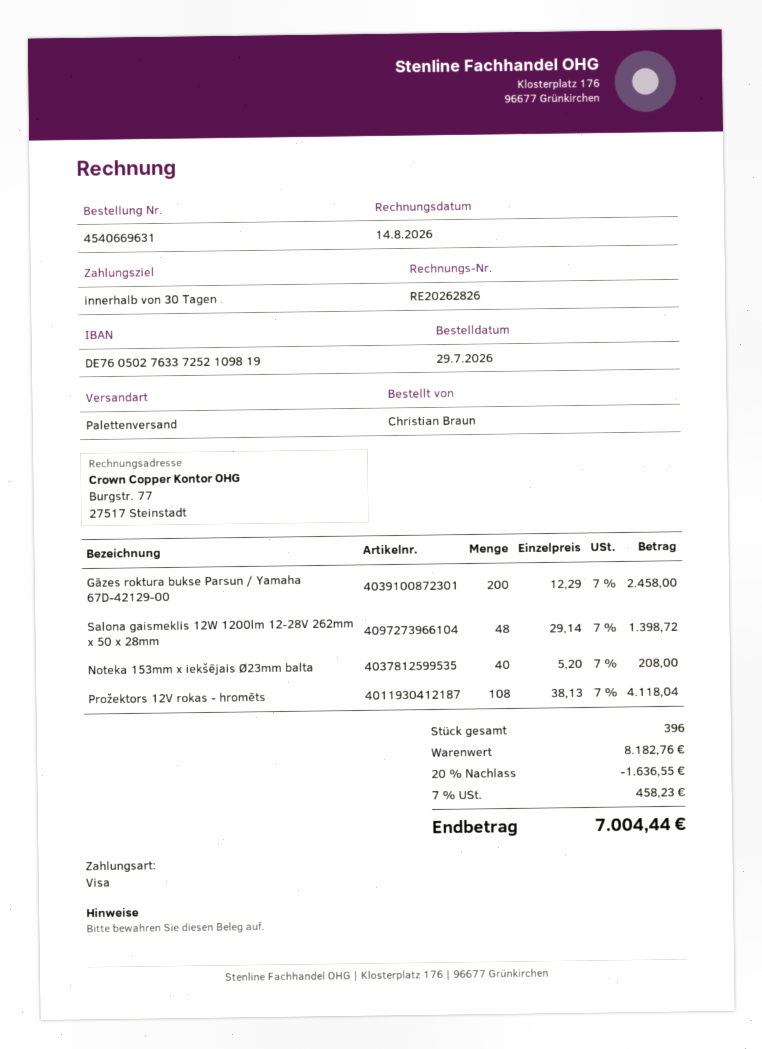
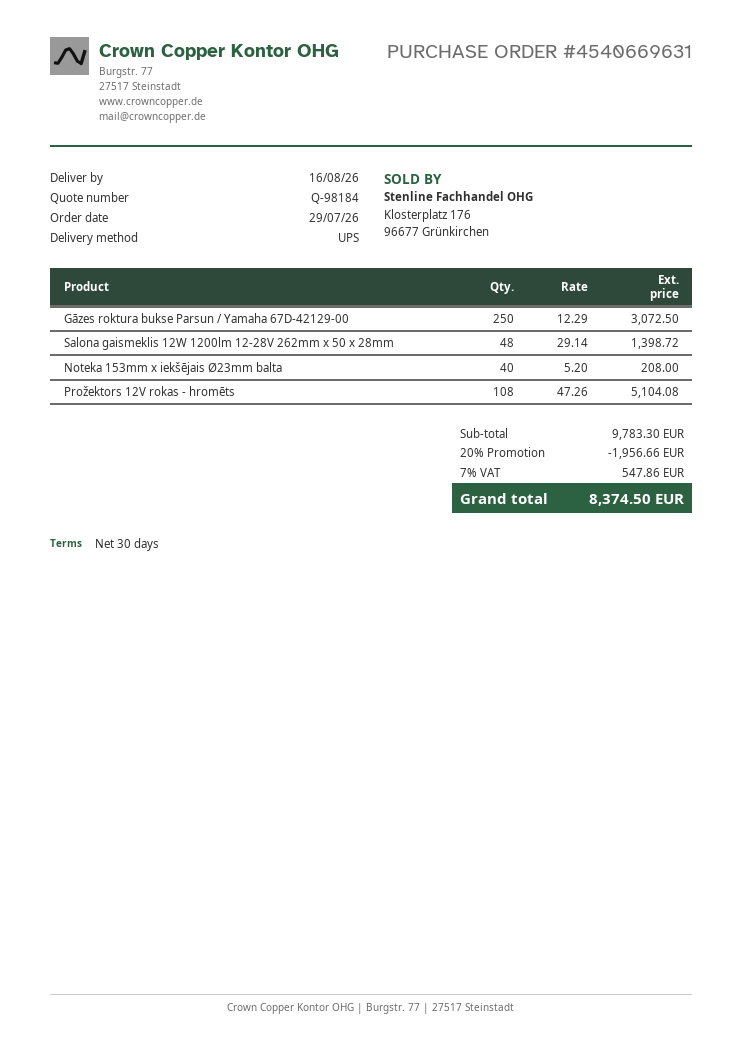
shipping method: pallet freight -> UPS
Gāzes roktura bukse Parsun / Yamaha 67D-42129-00: 200 x 12.29 = 2458.00 -> 250 x 12.29 = 3072.50
Prožektors 12V rokas - hromēts: 108 x 38.13 = 4118.04 -> 108 x 47.26 = 5104.08
subtotal: 8182.76 -> 9783.30
discount: 20% = 1636.55 -> 20% = 1956.66
tax: 7% = 458.23 -> 7% = 547.86
total: 7004.44 -> 8374.50

